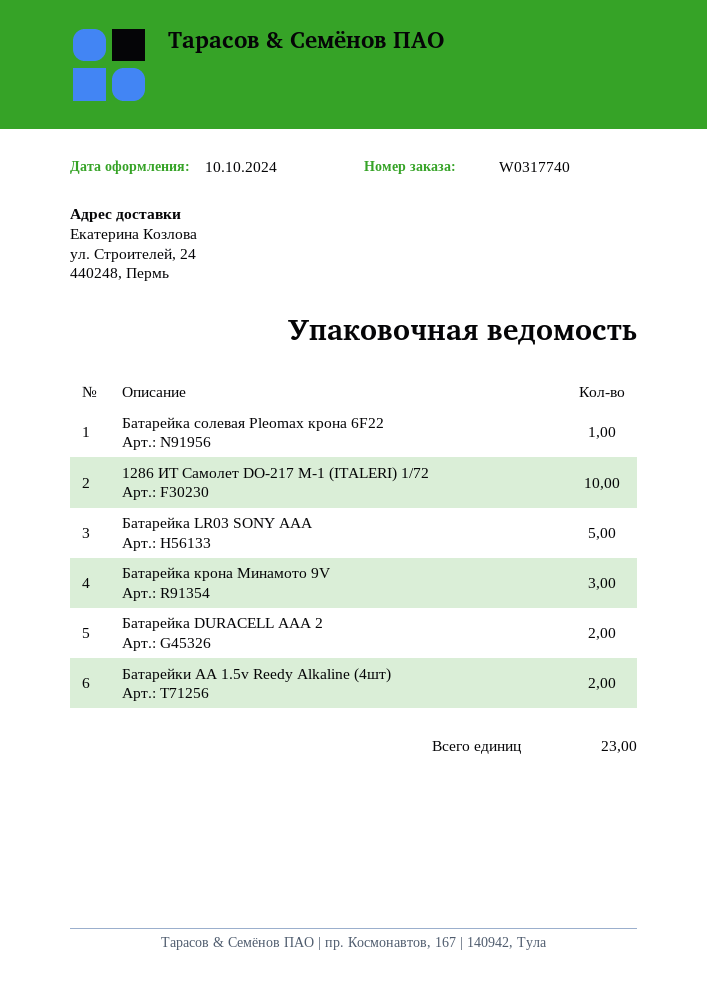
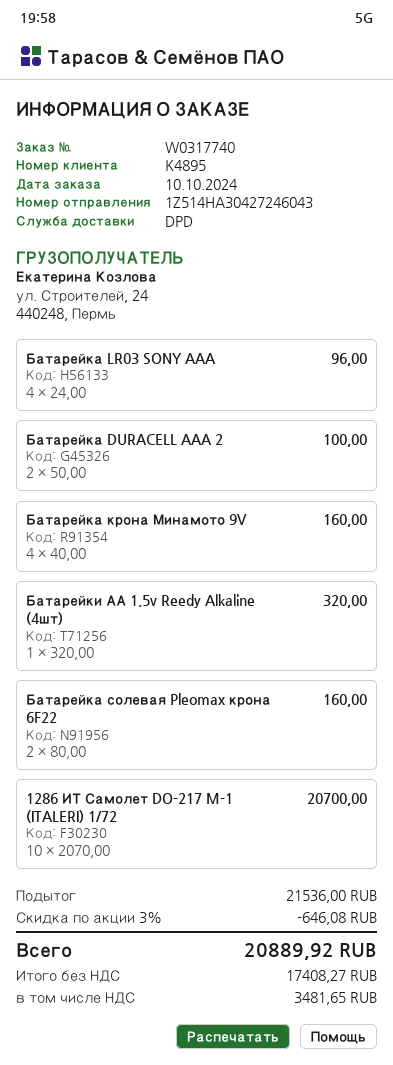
Батарейка солевая Pleomax крона 6F22: 1 -> 2
Батарейка LR03 SONY AAA: 5 -> 4
Батарейка крона Минамото 9V: 3 -> 4
Батарейки АА 1.5v Reedy Alkaline (4шт): 2 -> 1

